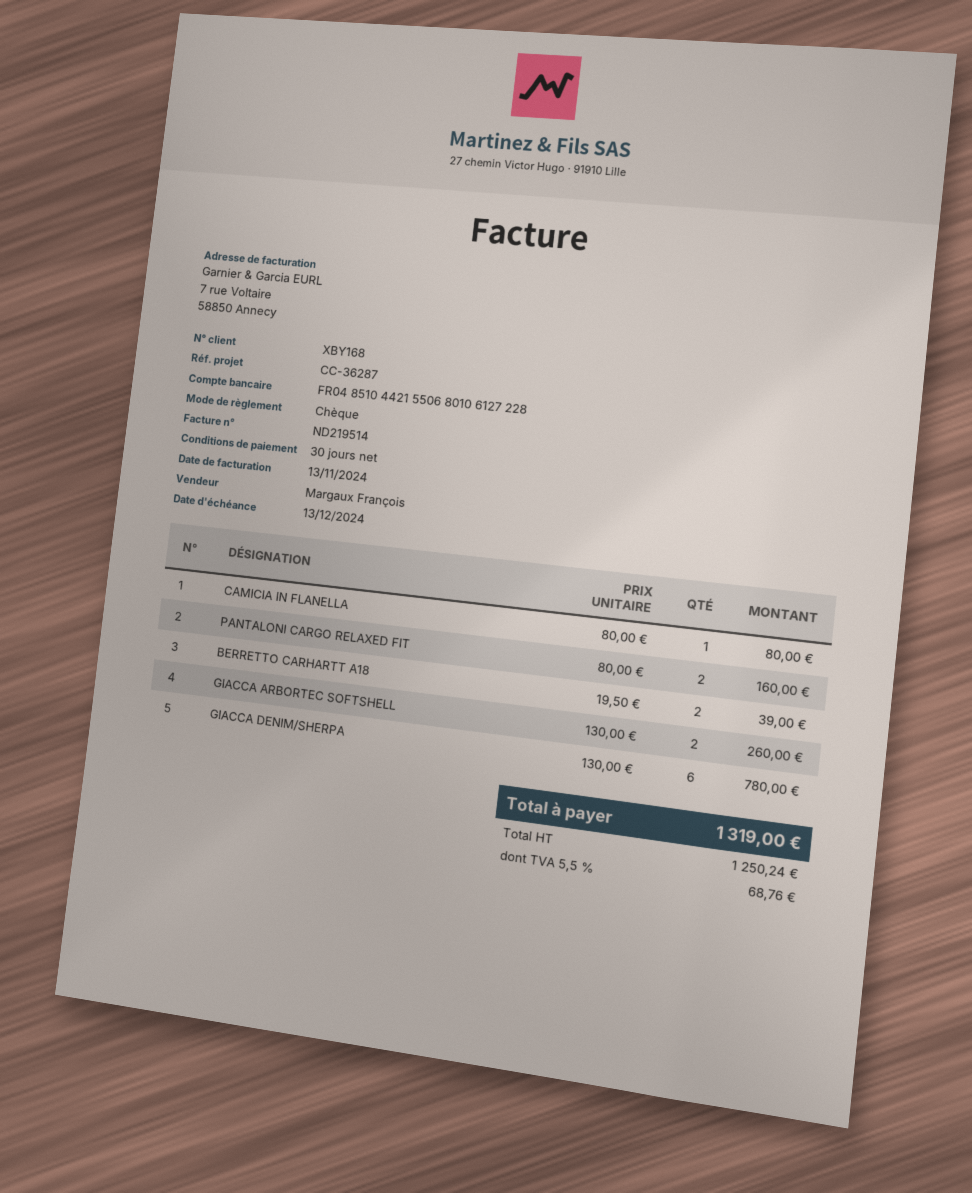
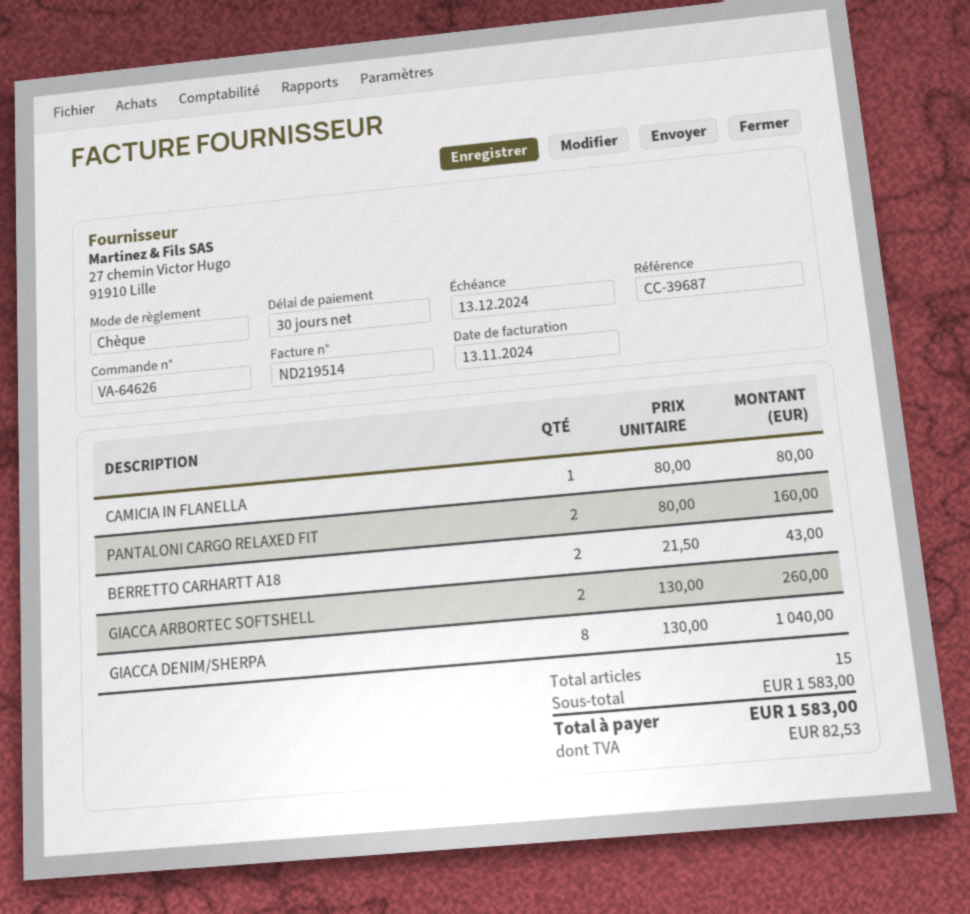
reference: CC-36287 -> CC-39687
BERRETTO CARHARTT A18: 2 x 19.50 = 39.00 -> 2 x 21.50 = 43.00
GIACCA DENIM/SHERPA: 6 x 130.00 = 780.00 -> 8 x 130.00 = 1040.00
tax: 68.76 -> 82.53
total: 1319.00 -> 1583.00

